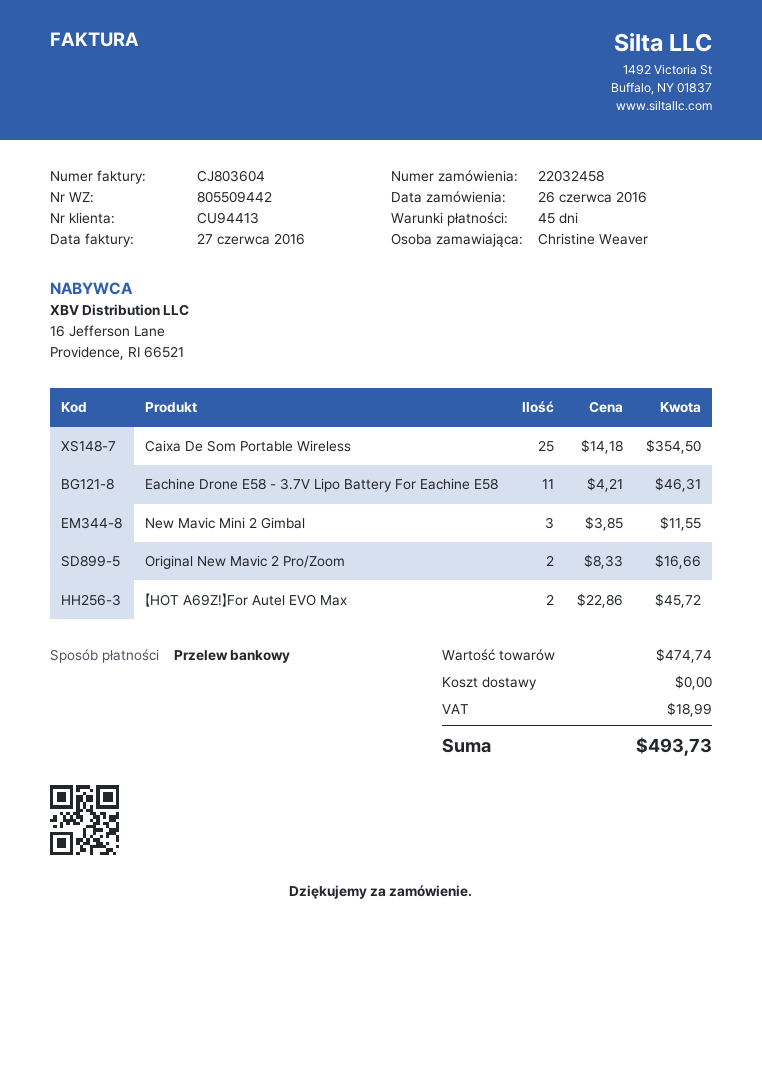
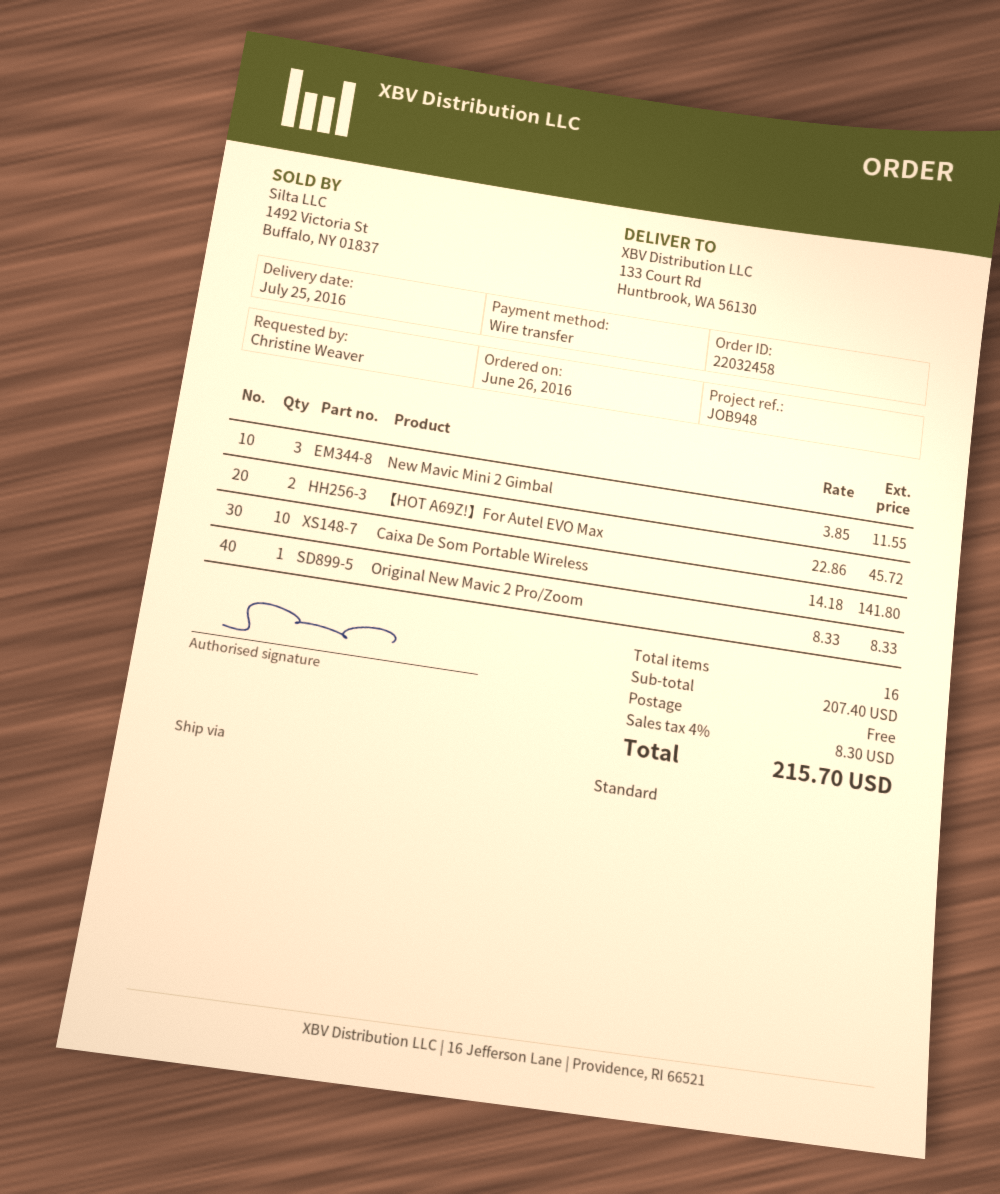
Caixa De Som Portable Wireless: 25 x 14.18 = 354.50 -> 10 x 14.18 = 141.80
Eachine Drone E58 - 3.7V Lipo Battery For Eachine E58: 11 x 4.21 = 46.31 -> none
Original New Mavic 2 Pro/Zoom: 2 x 8.33 = 16.66 -> 1 x 8.33 = 8.33
subtotal: 474.74 -> 207.40
tax: 18.99 -> 8.30
total: 493.73 -> 215.70

